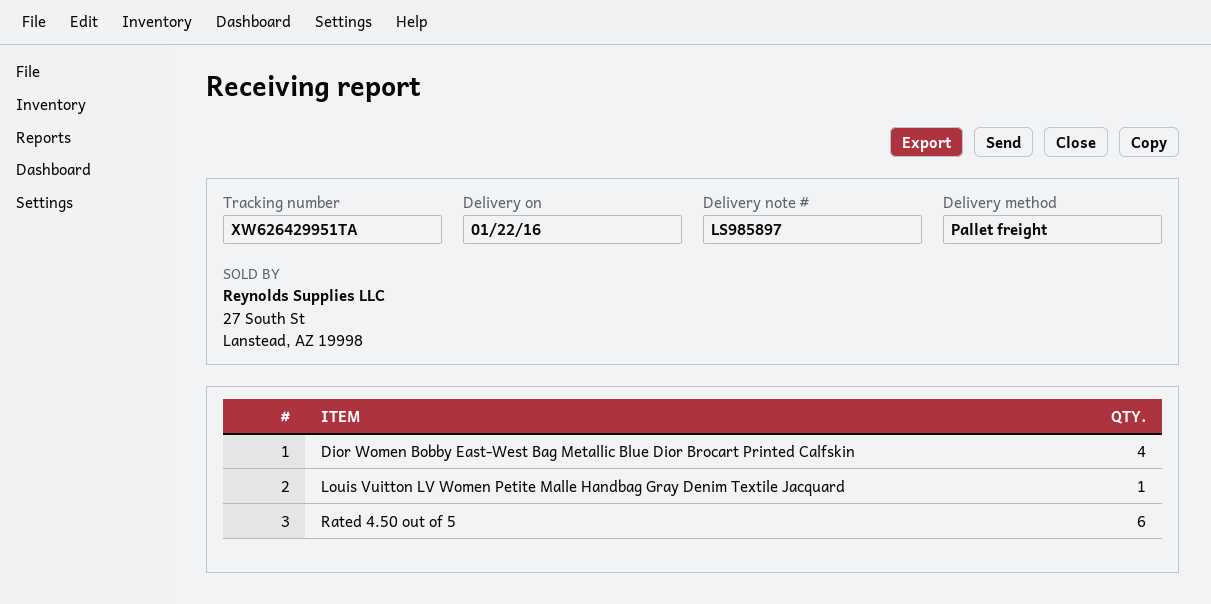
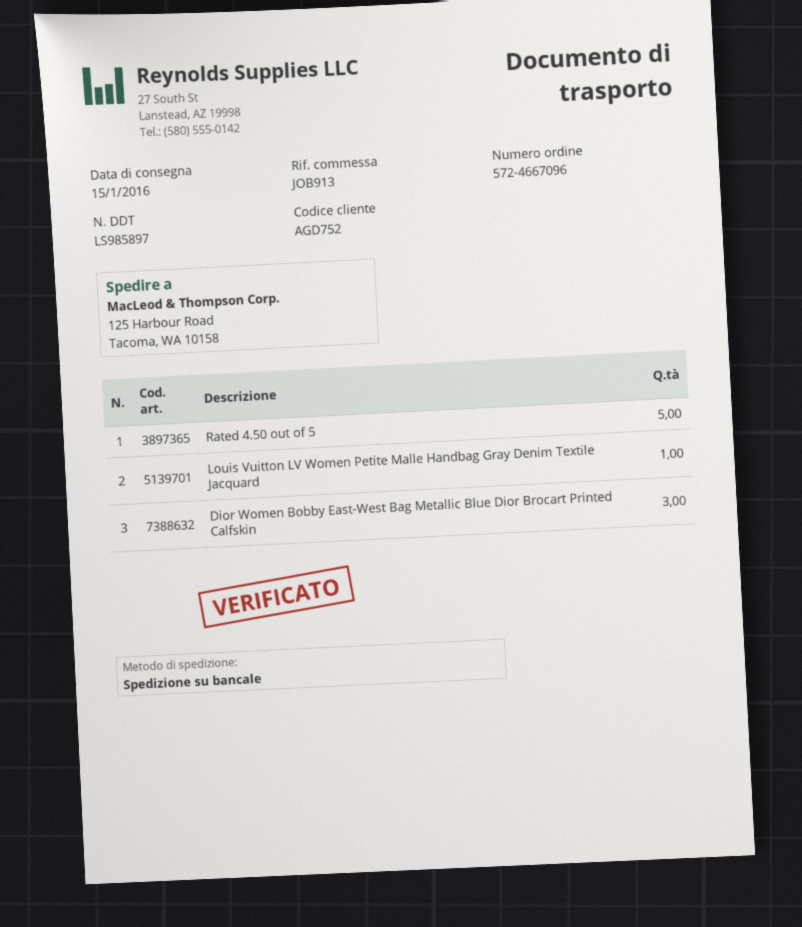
delivery date: 2016-01-22 -> 2016-01-15
Dior Women Bobby East-West Bag Metallic Blue Dior Brocart Printed Calfskin: 4 -> 3
Rated 4.50 out of 5: 6 -> 5

